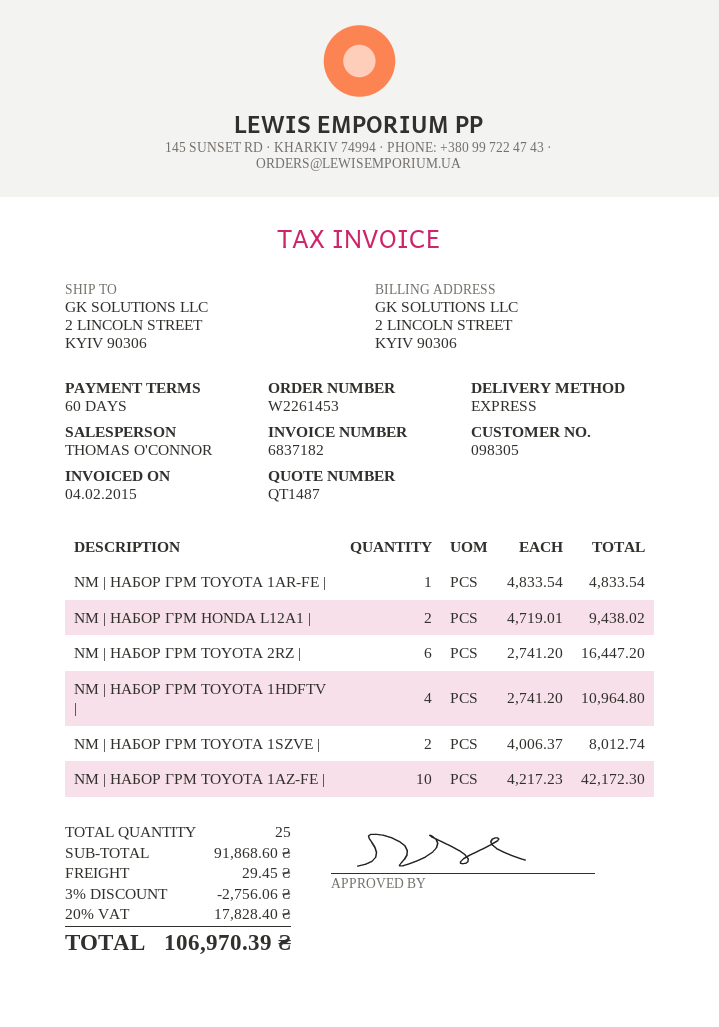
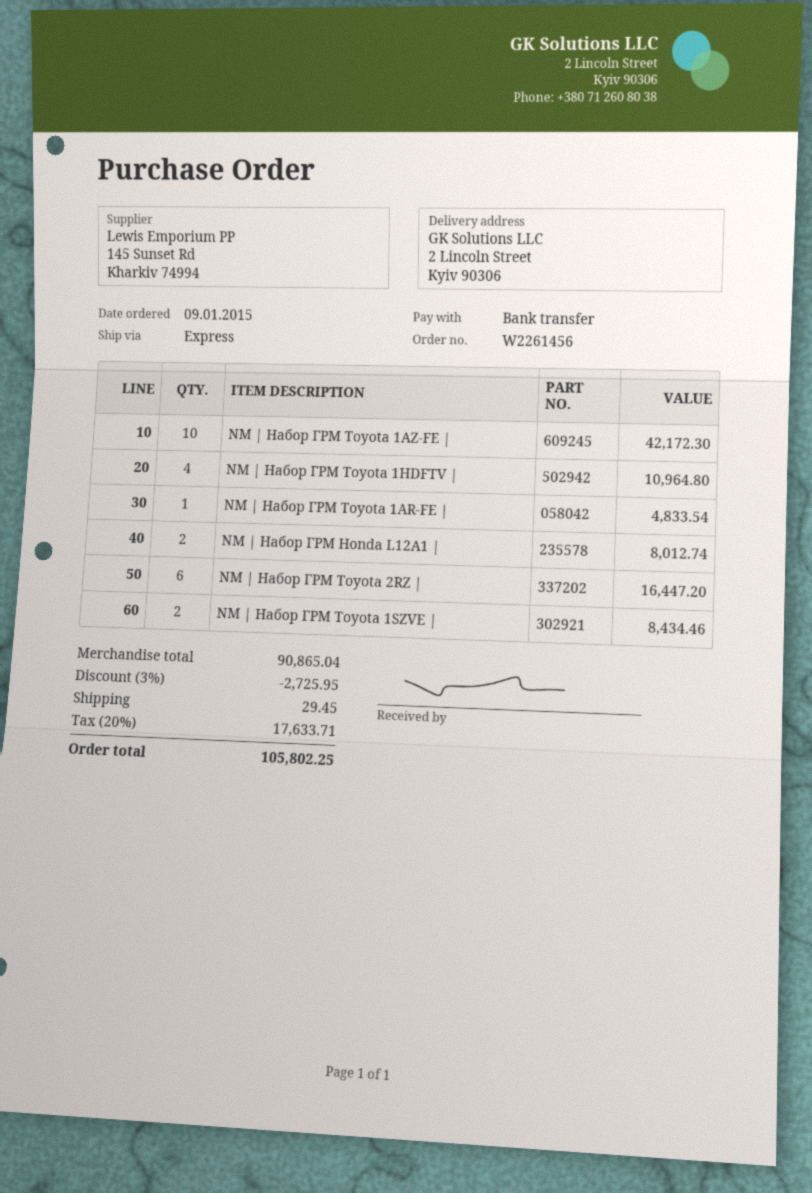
order number: W2261453 -> W2261456
NM | НАБОР ГРМ HONDA L12A1 |: 2 for 9438.02 -> 2 for 8012.74
NM | НАБОР ГРМ TOYOTA 1SZVE |: 2 for 8012.74 -> 2 for 8434.46
subtotal: 91868.60 -> 90865.04
discount: 3% = 2756.06 -> 3% = 2725.95
tax: 20% = 17828.40 -> 20% = 17633.71
total: 106970.39 -> 105802.25

